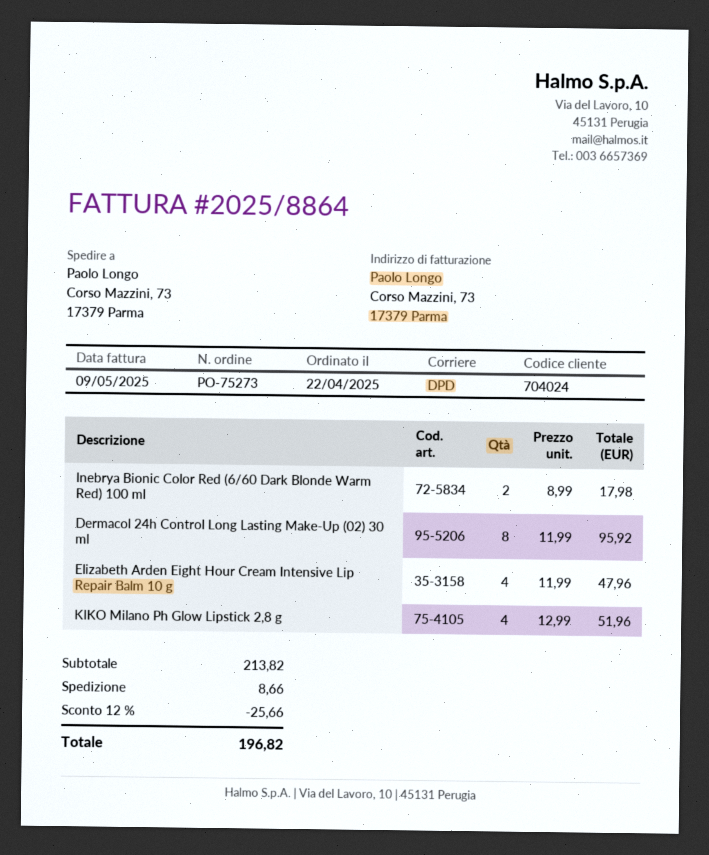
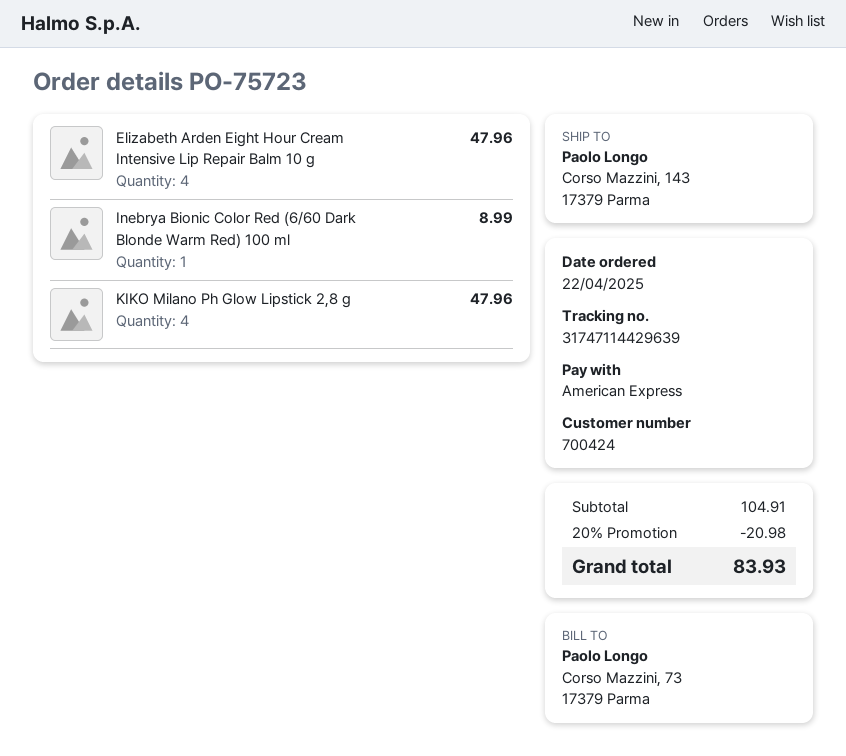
order number: PO-75273 -> PO-75723
customer number: 704024 -> 700424
ship to: Corso Mazzini, 73, 17379 Parma -> Corso Mazzini, 143, 17379 Parma
Inebrya Bionic Color Red (6/60 Dark Blonde Warm Red) 100 ml: 2 for 17.98 -> 1 for 8.99
Dermacol 24h Control Long Lasting Make-Up (02) 30 ml: 8 for 95.92 -> none
KIKO Milano Ph Glow Lipstick 2,8 g: 4 for 51.96 -> 4 for 47.96
subtotal: 213.82 -> 104.91
discount: 12% = 25.66 -> 20% = 20.98
shipping: 8.66 -> none
total: 196.82 -> 83.93

